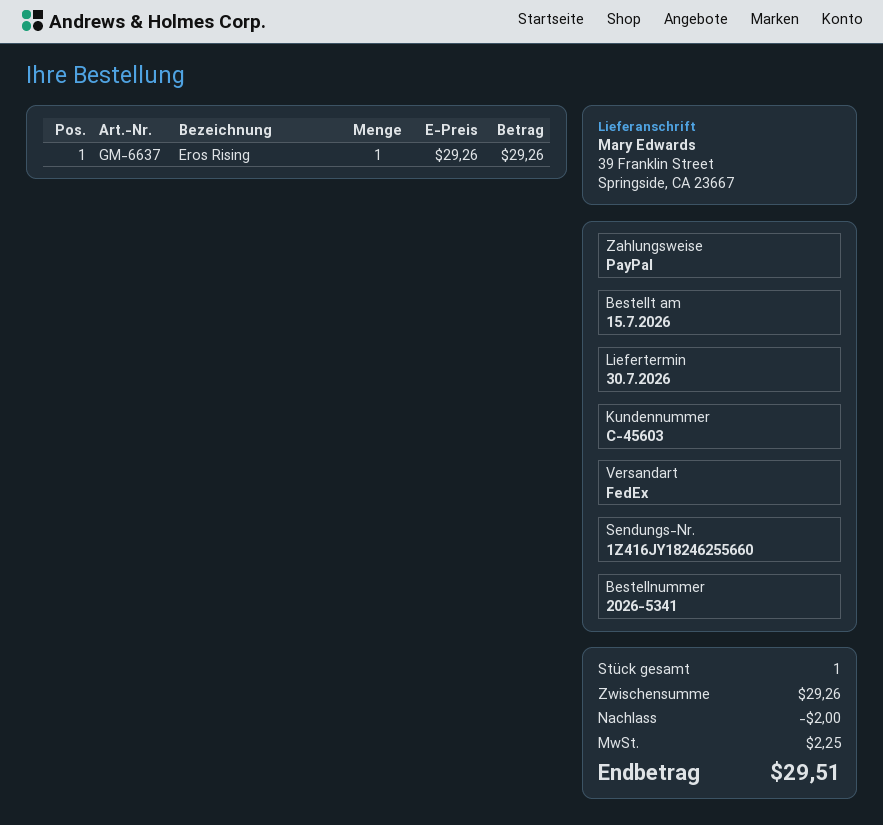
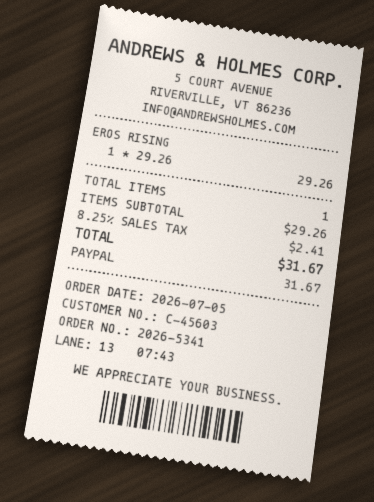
order date: 2026-07-15 -> 2026-07-05
discount: 2.00 -> none
tax: 2.25 -> 2.41
total: 29.51 -> 31.67

